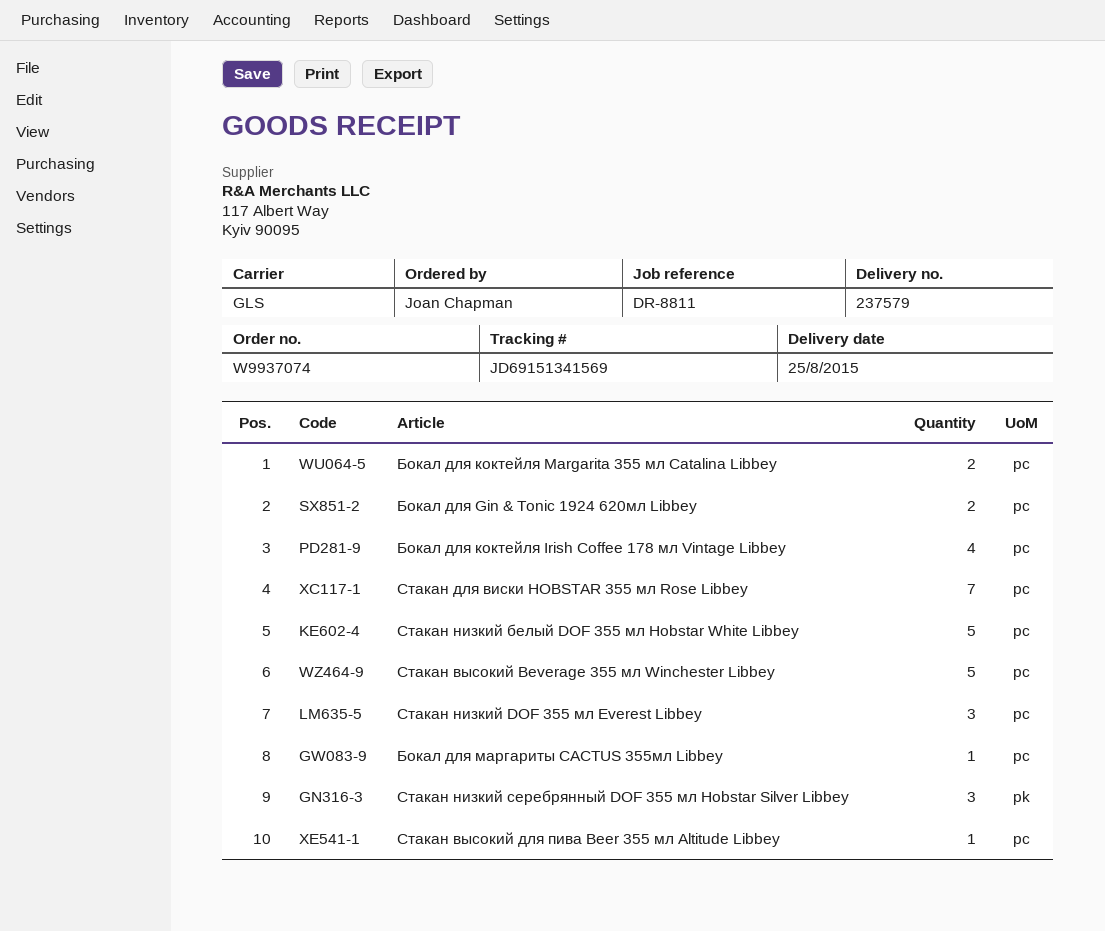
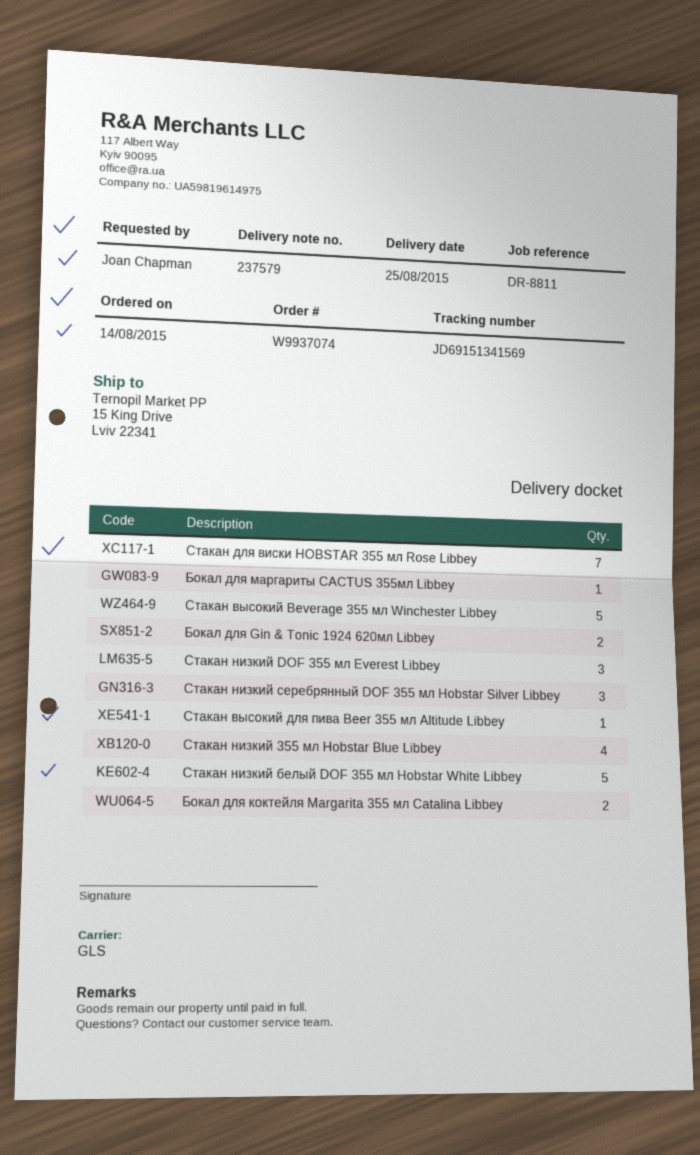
Бокал для коктейля Irish Coffee 178 мл Vintage Libbey: 4 -> none
Стакан низкий 355 мл Hobstar Blue Libbey: none -> 4

